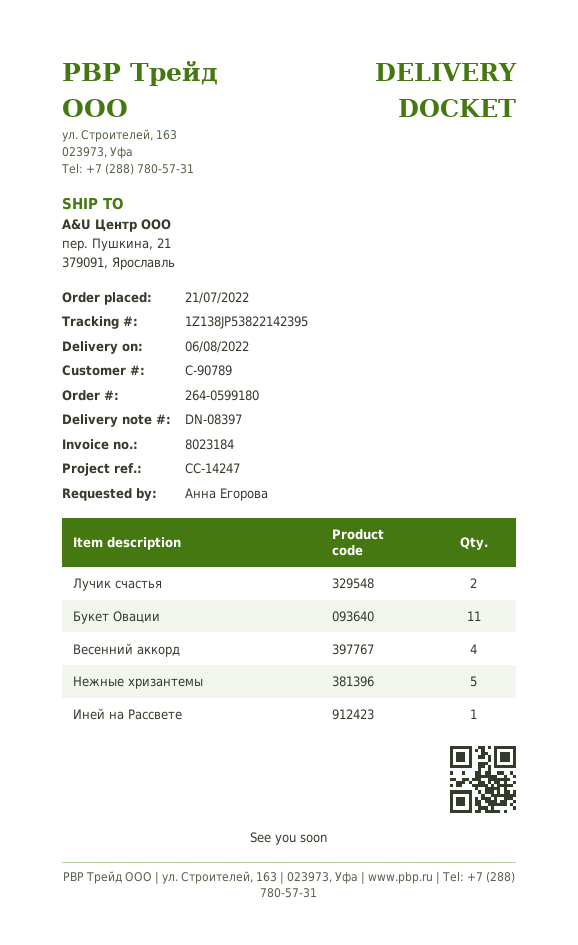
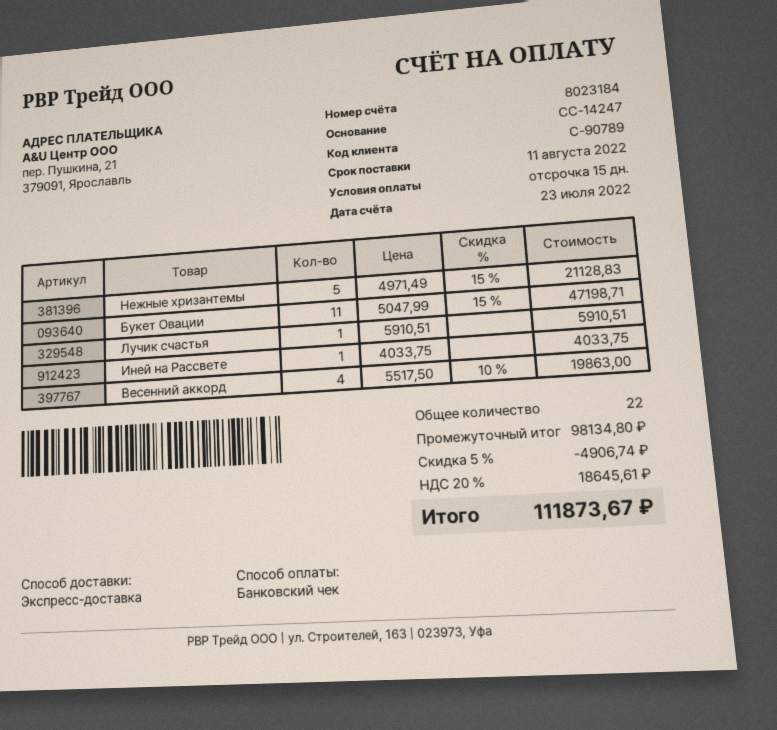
delivery date: 2022-08-06 -> 2022-08-11
Лучик счастья: 2 -> 1

